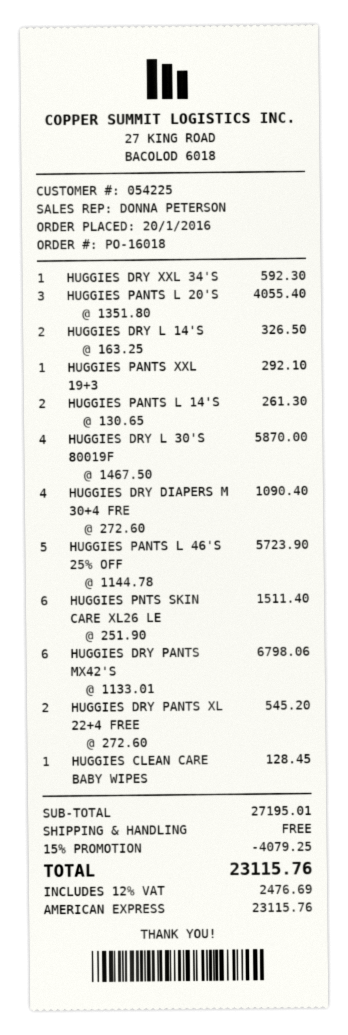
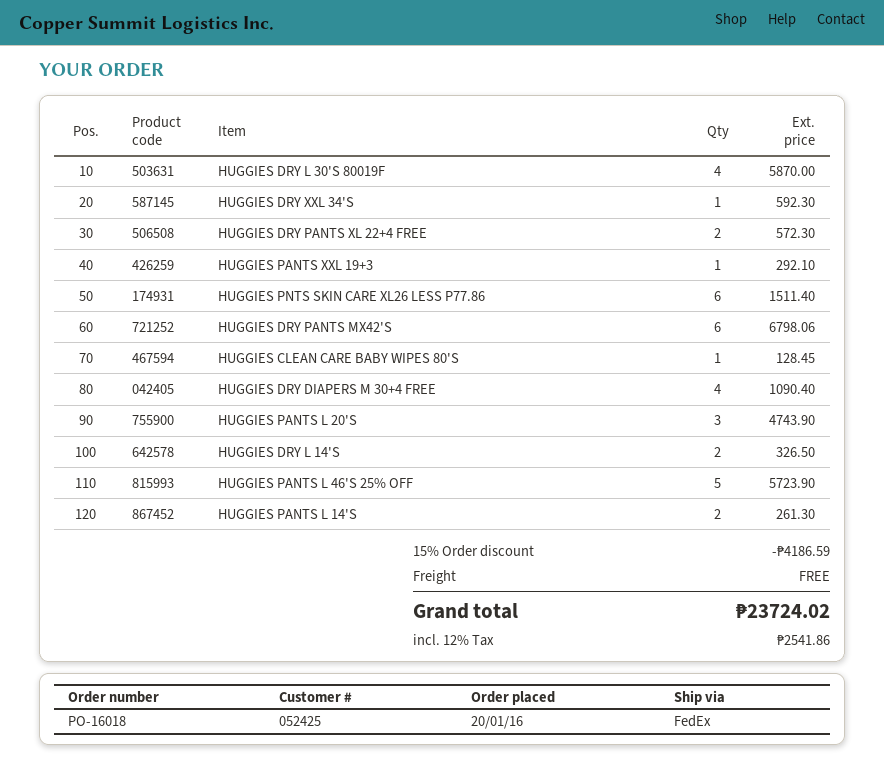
customer number: 054225 -> 052425
HUGGIES PANTS L 20'S: 3 for 4055.40 -> 3 for 4743.90
HUGGIES DRY PANTS XL 22+4 FREE: 2 for 545.20 -> 2 for 572.30
discount: 15% = 4079.25 -> 15% = 4186.59
tax: 12% = 2476.69 -> 12% = 2541.86
total: 23115.76 -> 23724.02

